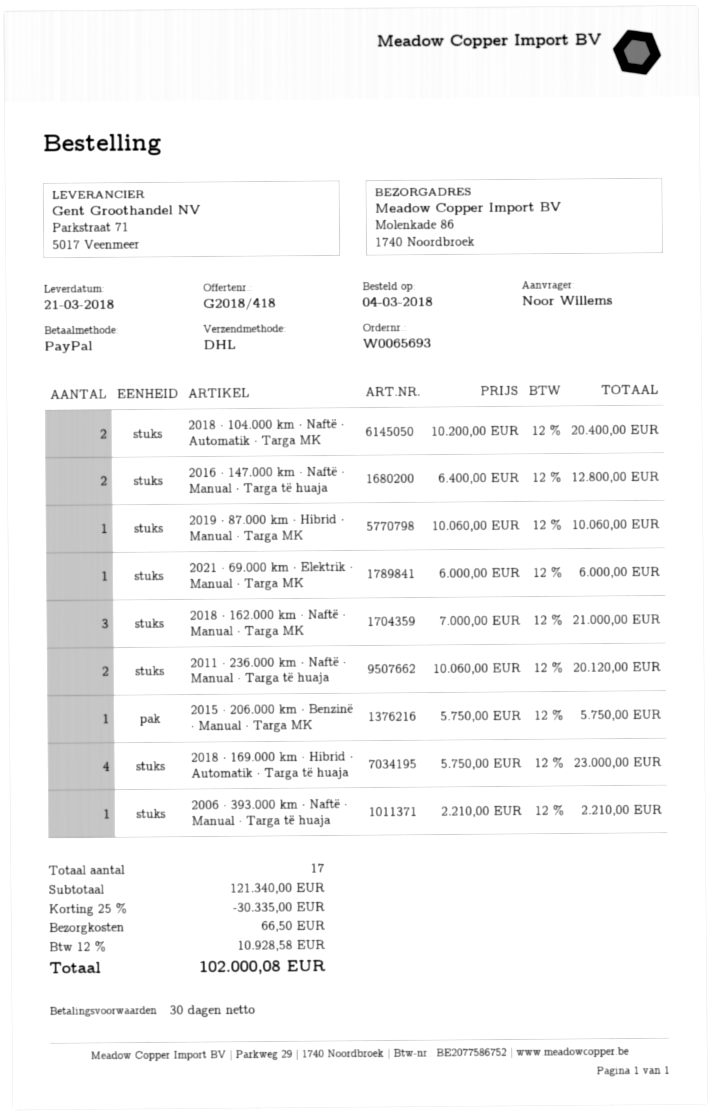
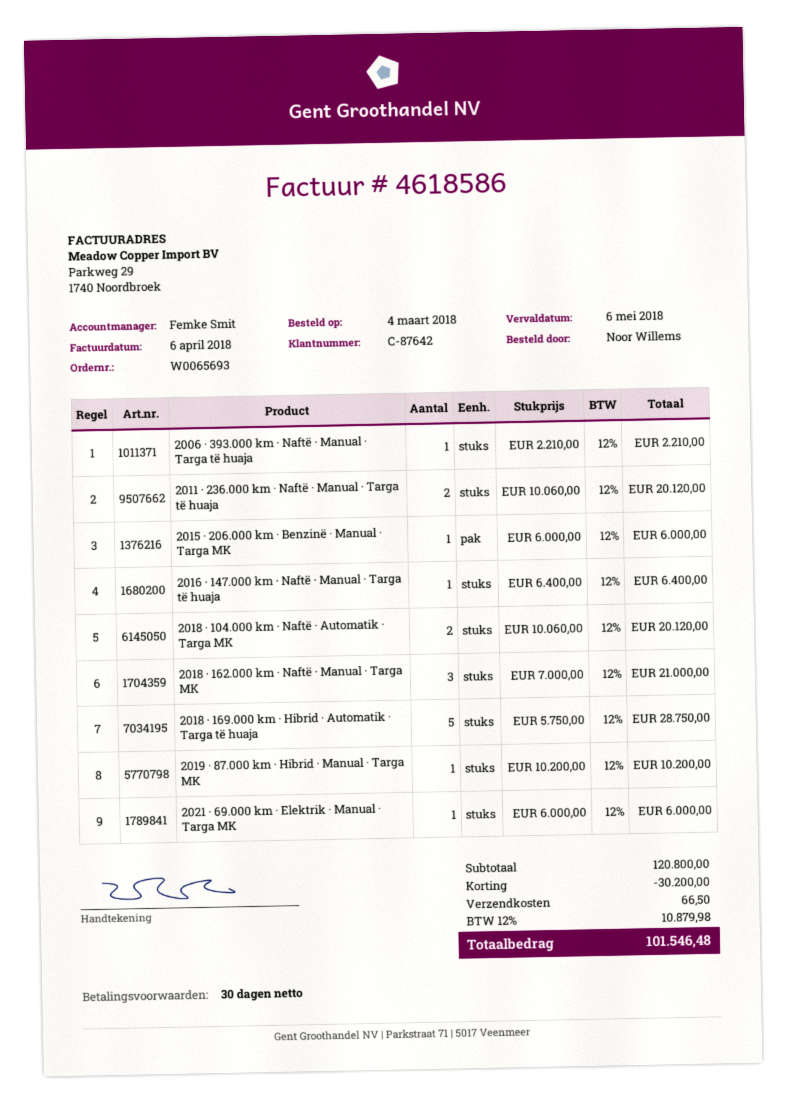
2018 · 104.000 km · Naftë · Automatik · Targa MK: 2 x 10200.00 = 20400.00 -> 2 x 10060.00 = 20120.00
2016 · 147.000 km · Naftë · Manual · Targa të huaja: 2 x 6400.00 = 12800.00 -> 1 x 6400.00 = 6400.00
2019 · 87.000 km · Hibrid · Manual · Targa MK: 1 x 10060.00 = 10060.00 -> 1 x 10200.00 = 10200.00
2015 · 206.000 km · Benzinë · Manual · Targa MK: 1 x 5750.00 = 5750.00 -> 1 x 6000.00 = 6000.00
2018 · 169.000 km · Hibrid · Automatik · Targa të huaja: 4 x 5750.00 = 23000.00 -> 5 x 5750.00 = 28750.00
subtotal: 121340.00 -> 120800.00
discount: 30335.00 -> 30200.00
tax: 12% = 10928.58 -> 12% = 10879.98
total: 102000.08 -> 101546.48

